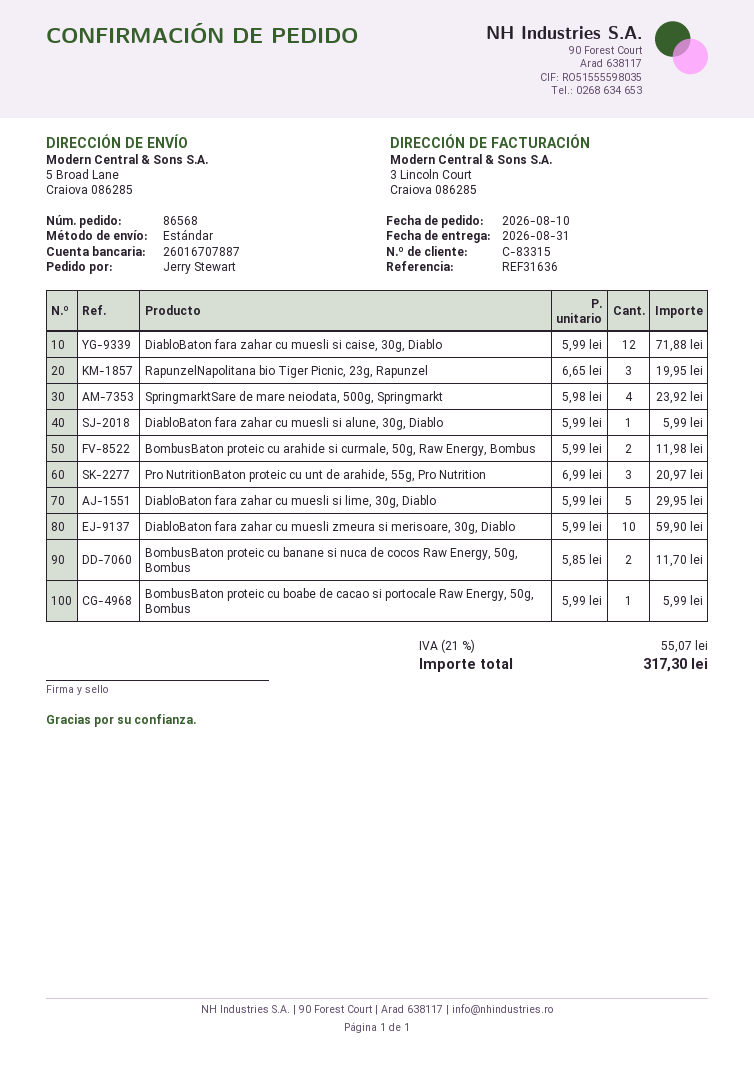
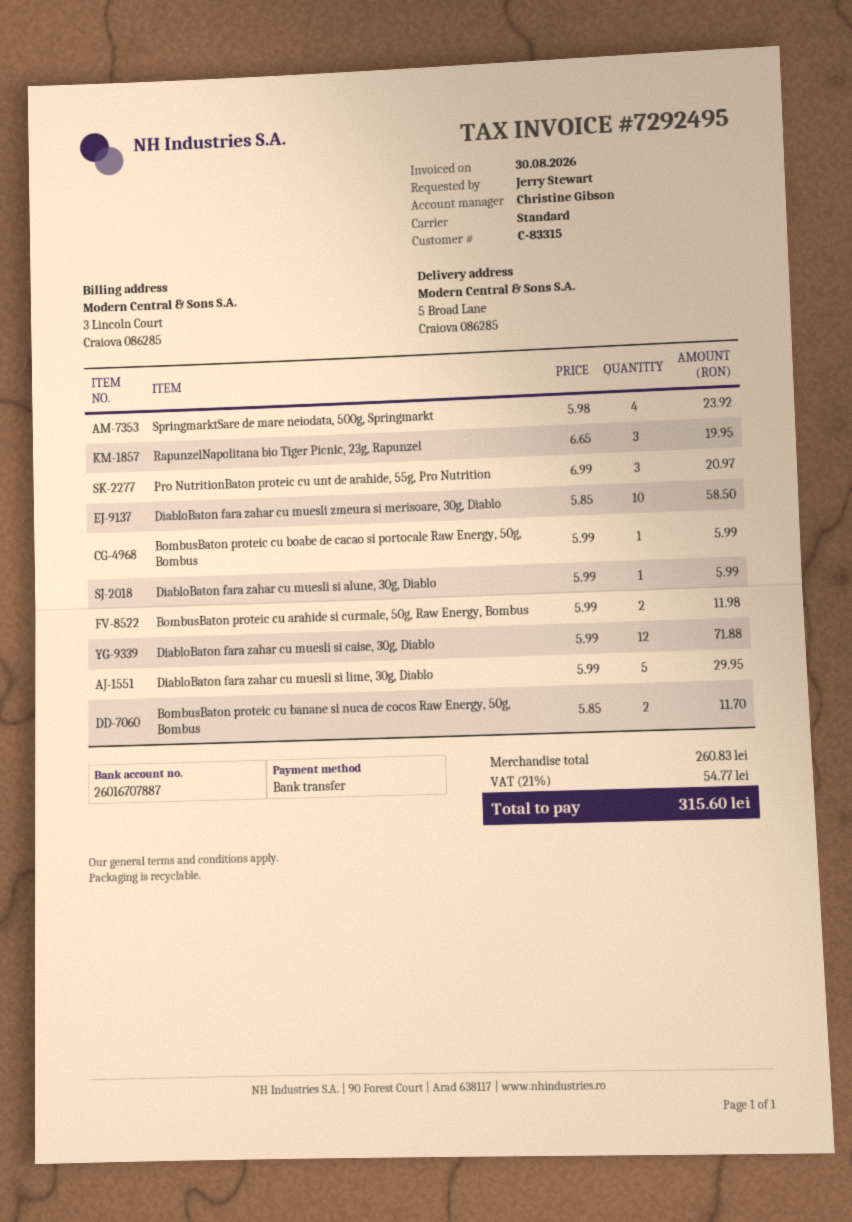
DiabloBaton fara zahar cu muesli zmeura si merisoare, 30g, Diablo: 10 x 5.99 = 59.90 -> 10 x 5.85 = 58.50
tax: 21% = 55.07 -> 21% = 54.77
total: 317.30 -> 315.60

